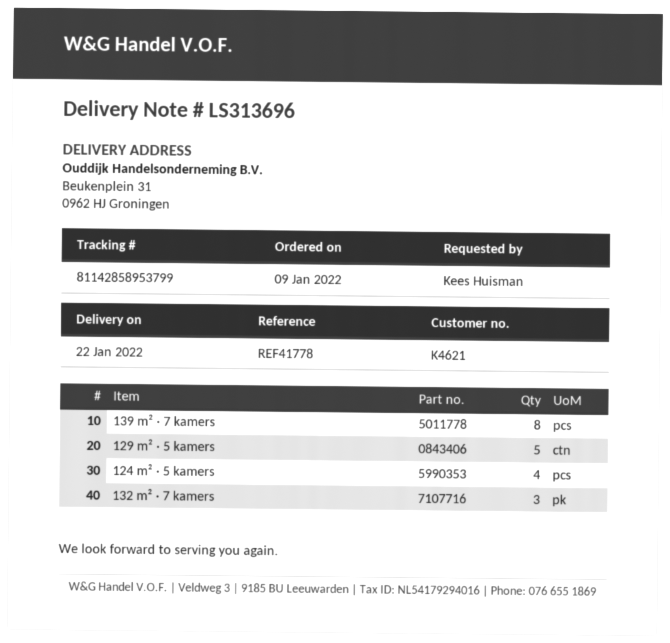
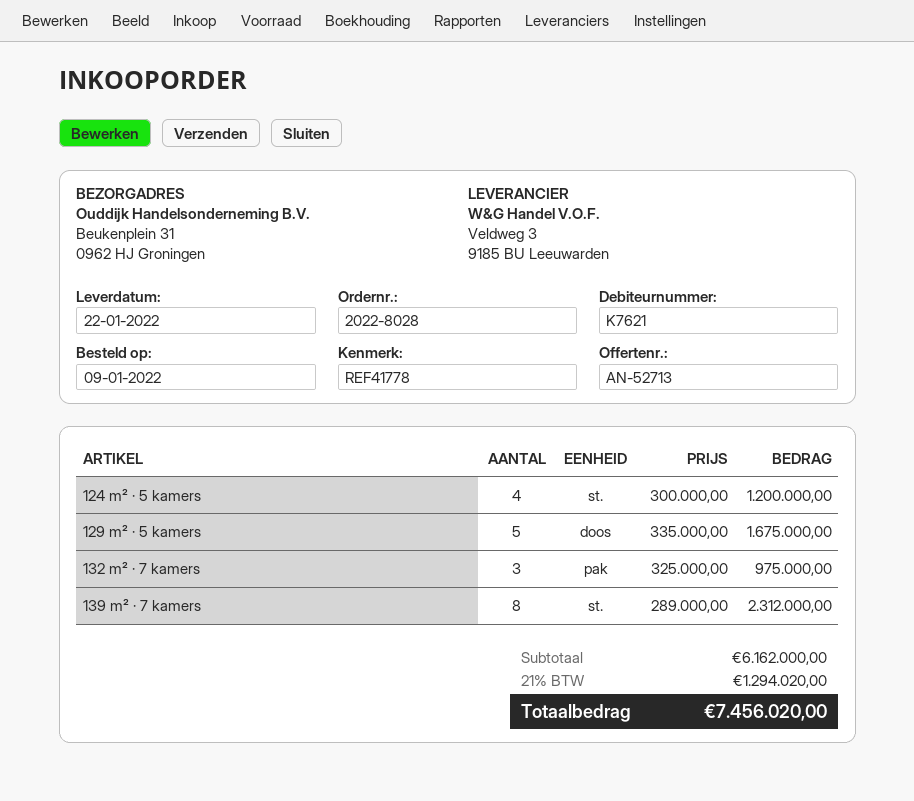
customer number: K4621 -> K7621

